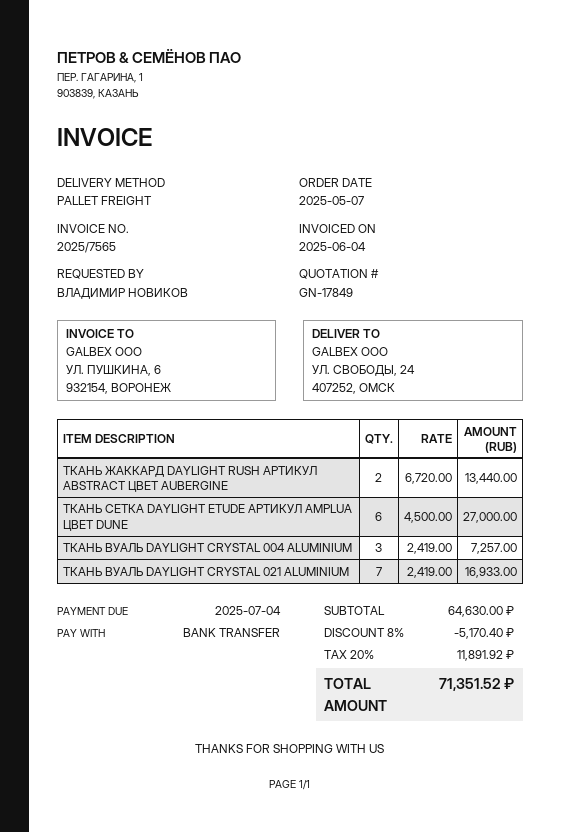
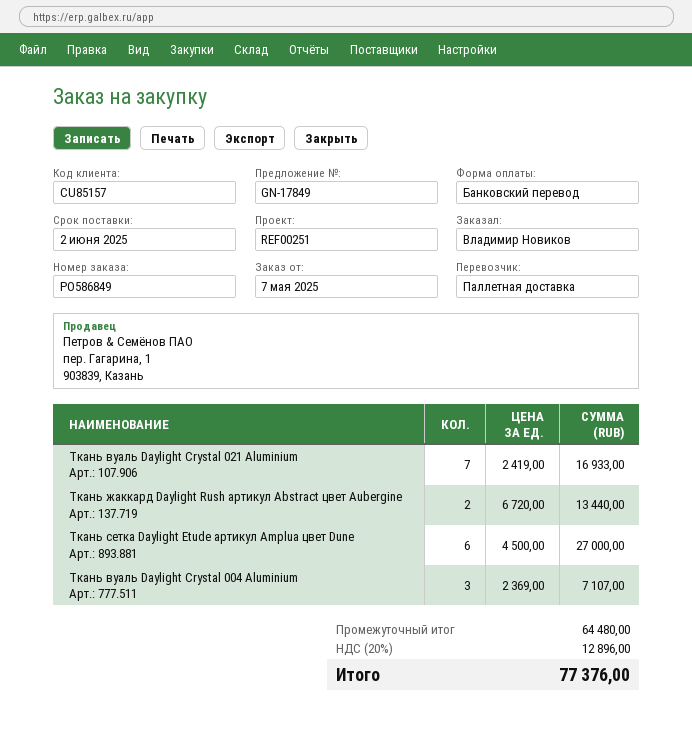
ТКАНЬ ВУАЛЬ DAYLIGHT CRYSTAL 004 ALUMINIUM: 3 x 2419.00 = 7257.00 -> 3 x 2369.00 = 7107.00
subtotal: 64630.00 -> 64480.00
discount: 8% = 5170.40 -> none
tax: 20% = 11891.92 -> 20% = 12896.00
total: 71351.52 -> 77376.00

